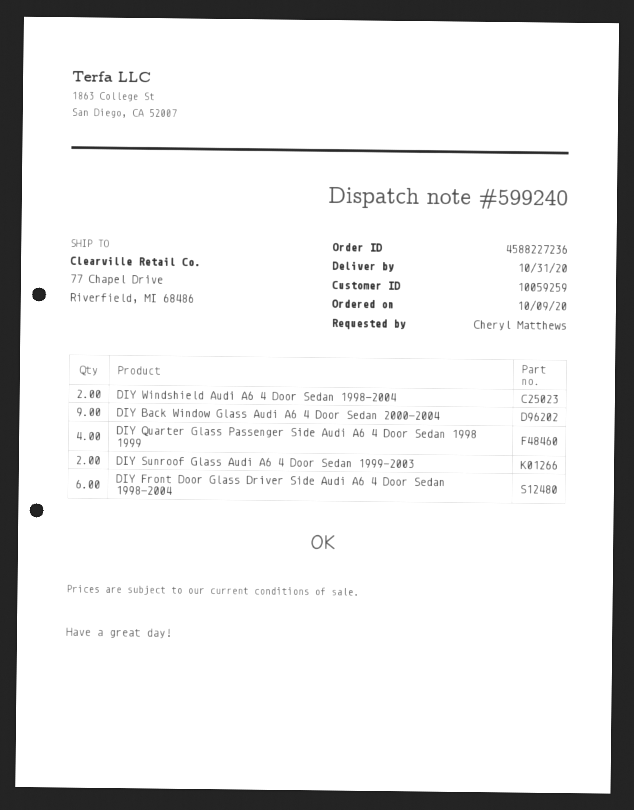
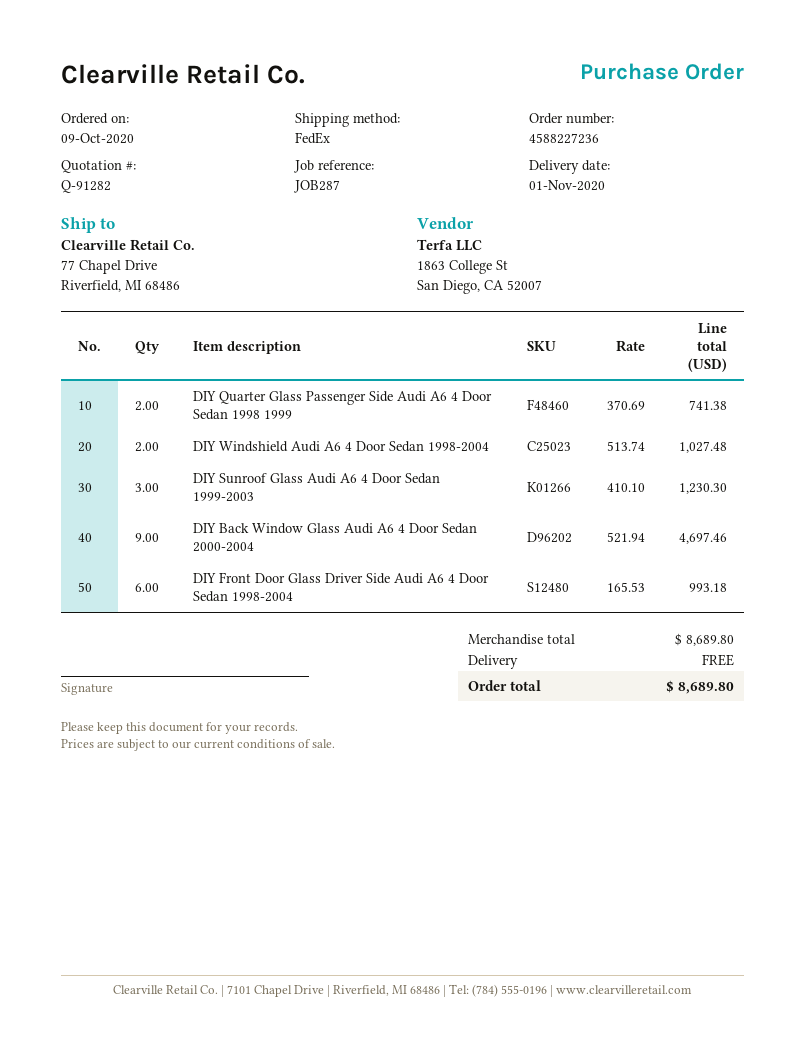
delivery date: 2020-10-31 -> 2020-11-01
DIY Quarter Glass Passenger Side Audi A6 4 Door Sedan 1998 1999: 4 -> 2
DIY Sunroof Glass Audi A6 4 Door Sedan 1999-2003: 2 -> 3

